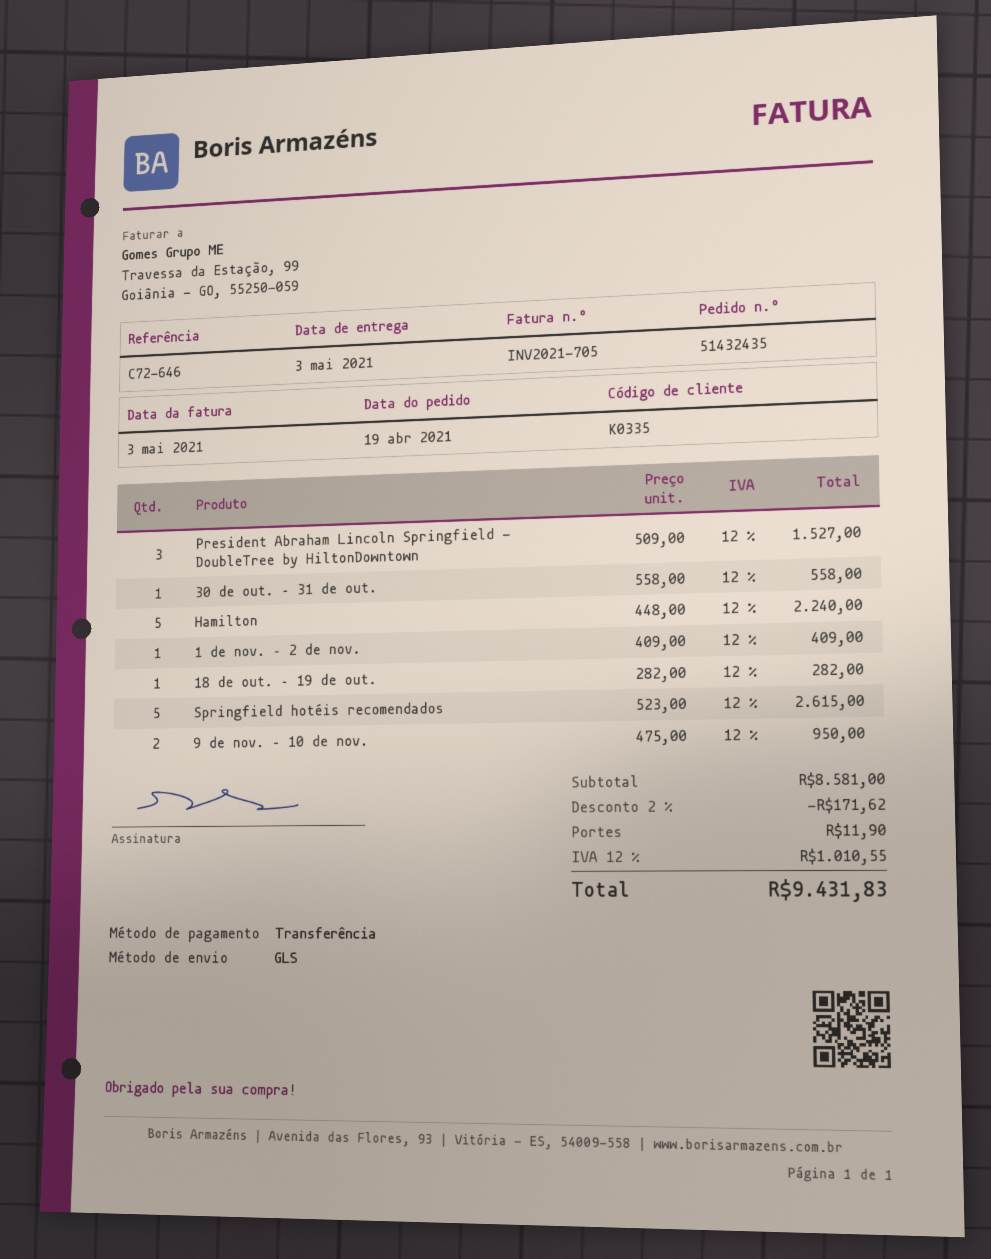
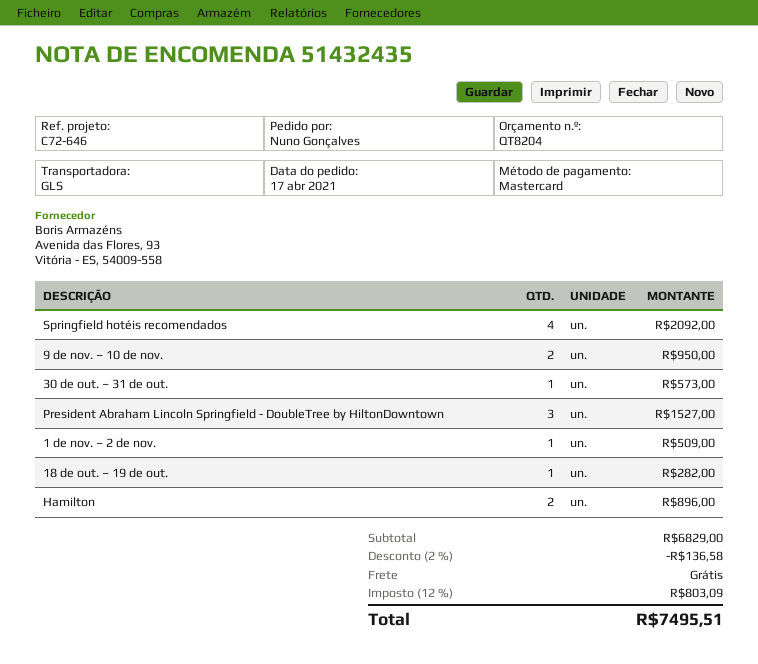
order date: 2021-04-19 -> 2021-04-17
payment method: bank transfer -> Mastercard
30 de out. – 31 de out.: 1 for 558.00 -> 1 for 573.00
Hamilton: 5 for 2240.00 -> 2 for 896.00
1 de nov. – 2 de nov.: 1 for 409.00 -> 1 for 509.00
Springfield hotéis recomendados: 5 for 2615.00 -> 4 for 2092.00
subtotal: 8581.00 -> 6829.00
discount: 2% = 171.62 -> 2% = 136.58
shipping: 11.90 -> 0.00
tax: 12% = 1010.55 -> 12% = 803.09
total: 9431.83 -> 7495.51

